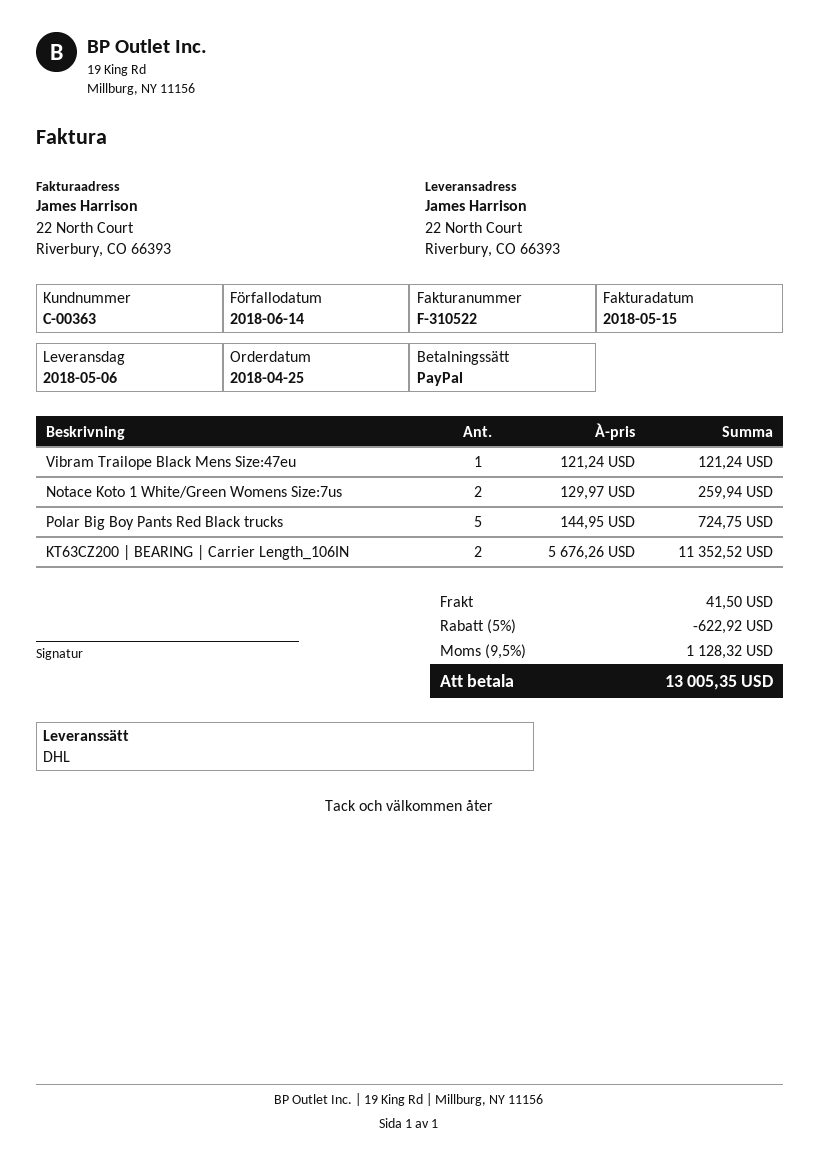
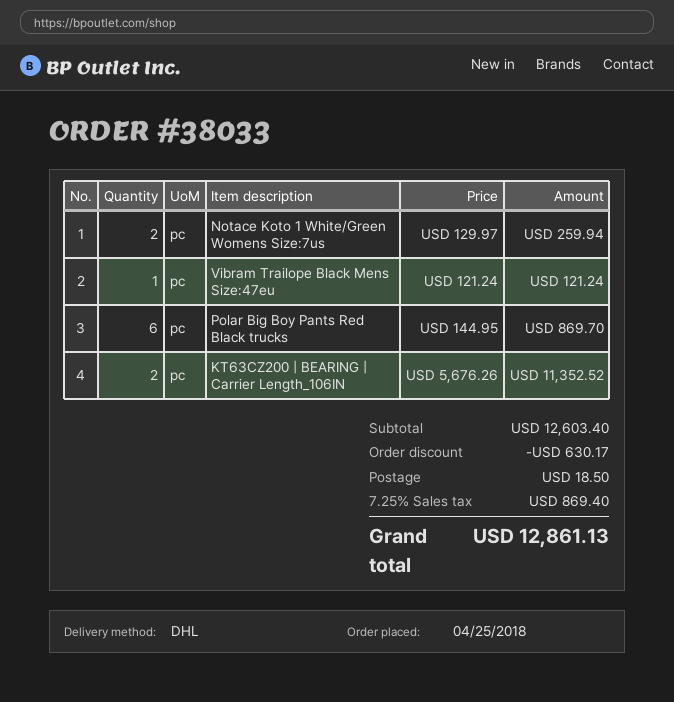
Polar Big Boy Pants Red Black trucks: 5 x 144.95 = 724.75 -> 6 x 144.95 = 869.70
discount: 622.92 -> 630.17
shipping: 41.50 -> 18.50
tax: 9.5% = 1128.32 -> 7.25% = 869.40
total: 13005.35 -> 12861.13

